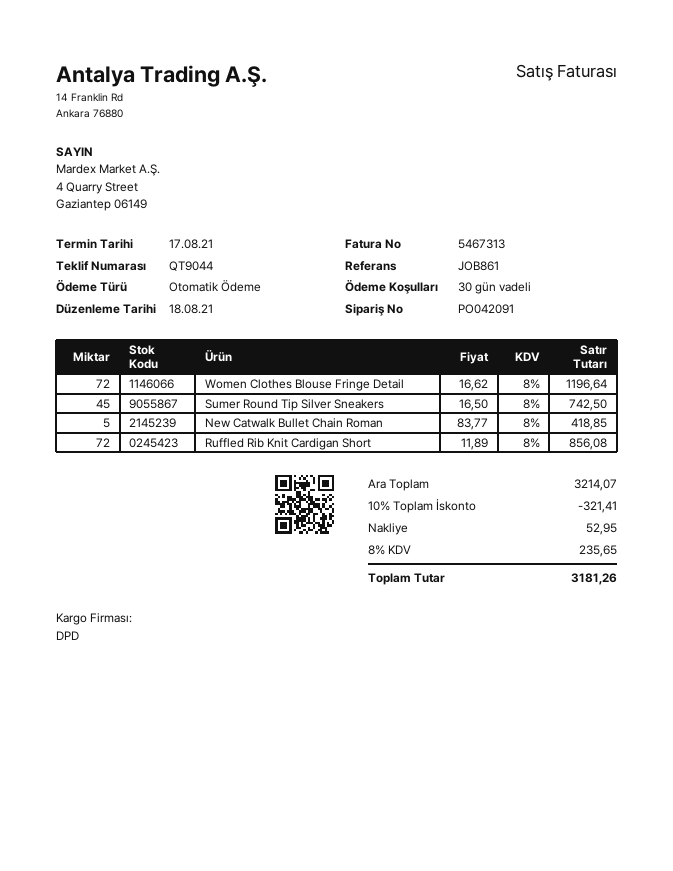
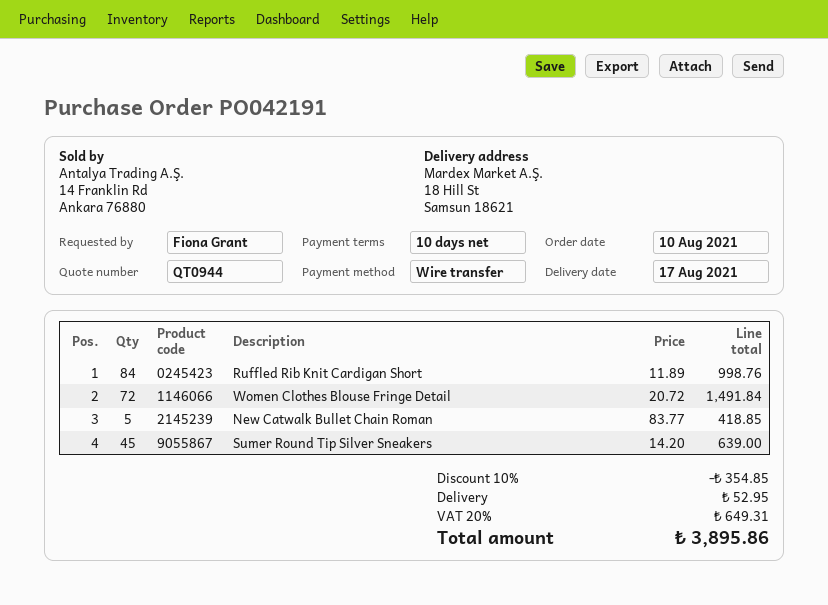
quote number: QT9044 -> QT0944
order number: PO042091 -> PO042191
payment terms: 30 days -> 10 days
payment method: direct debit -> bank transfer
Women Clothes Blouse Fringe Detail: 72 x 16.62 = 1196.64 -> 72 x 20.72 = 1491.84
Sumer Round Tip Silver Sneakers: 45 x 16.50 = 742.50 -> 45 x 14.20 = 639.00
Ruffled Rib Knit Cardigan Short: 72 x 11.89 = 856.08 -> 84 x 11.89 = 998.76
discount: 10% = 321.41 -> 10% = 354.85
tax: 8% = 235.65 -> 20% = 649.31
total: 3181.26 -> 3895.86

